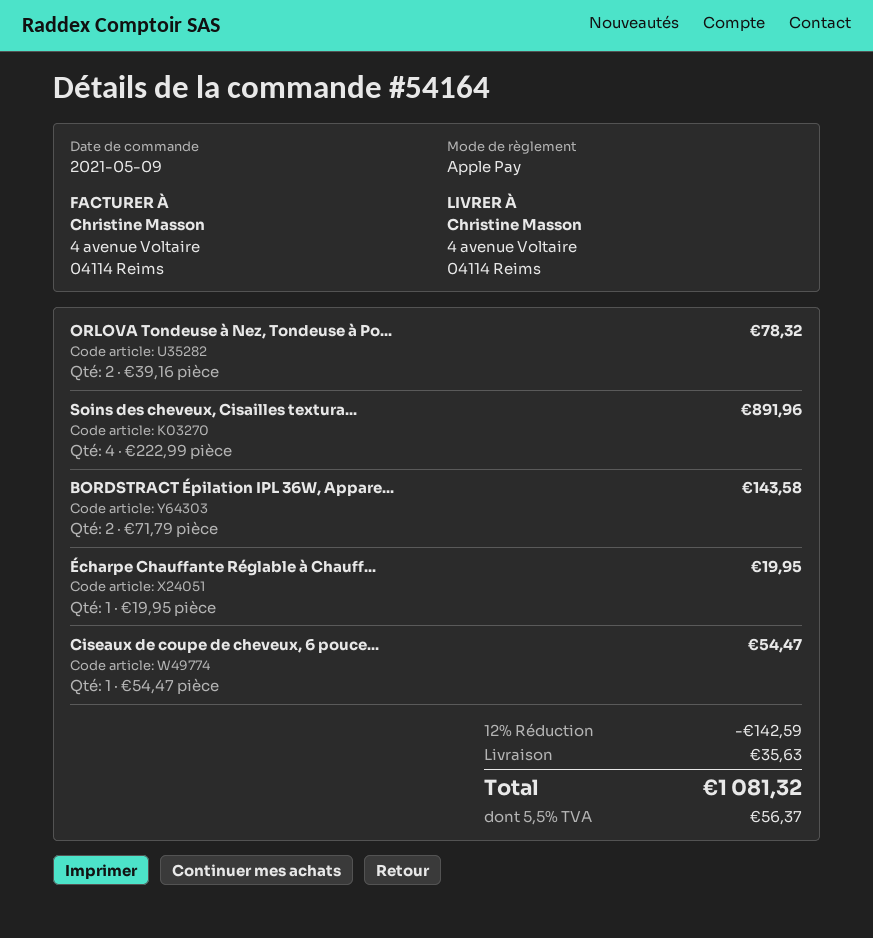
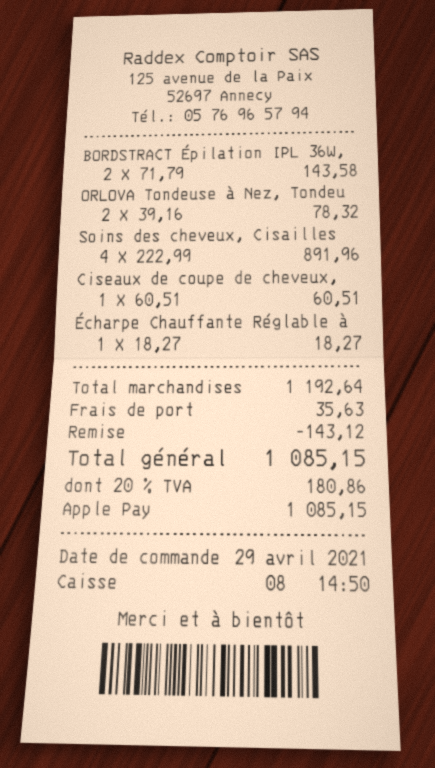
order date: 2021-05-09 -> 2021-04-29
Écharpe Chauffante Réglable à Chauff...: 1 x 19.95 = 19.95 -> 1 x 18.27 = 18.27
Ciseaux de coupe de cheveux, 6 pouce...: 1 x 54.47 = 54.47 -> 1 x 60.51 = 60.51
discount: 142.59 -> 143.12
tax: 5.5% = 56.37 -> 20% = 180.86
total: 1081.32 -> 1085.15

